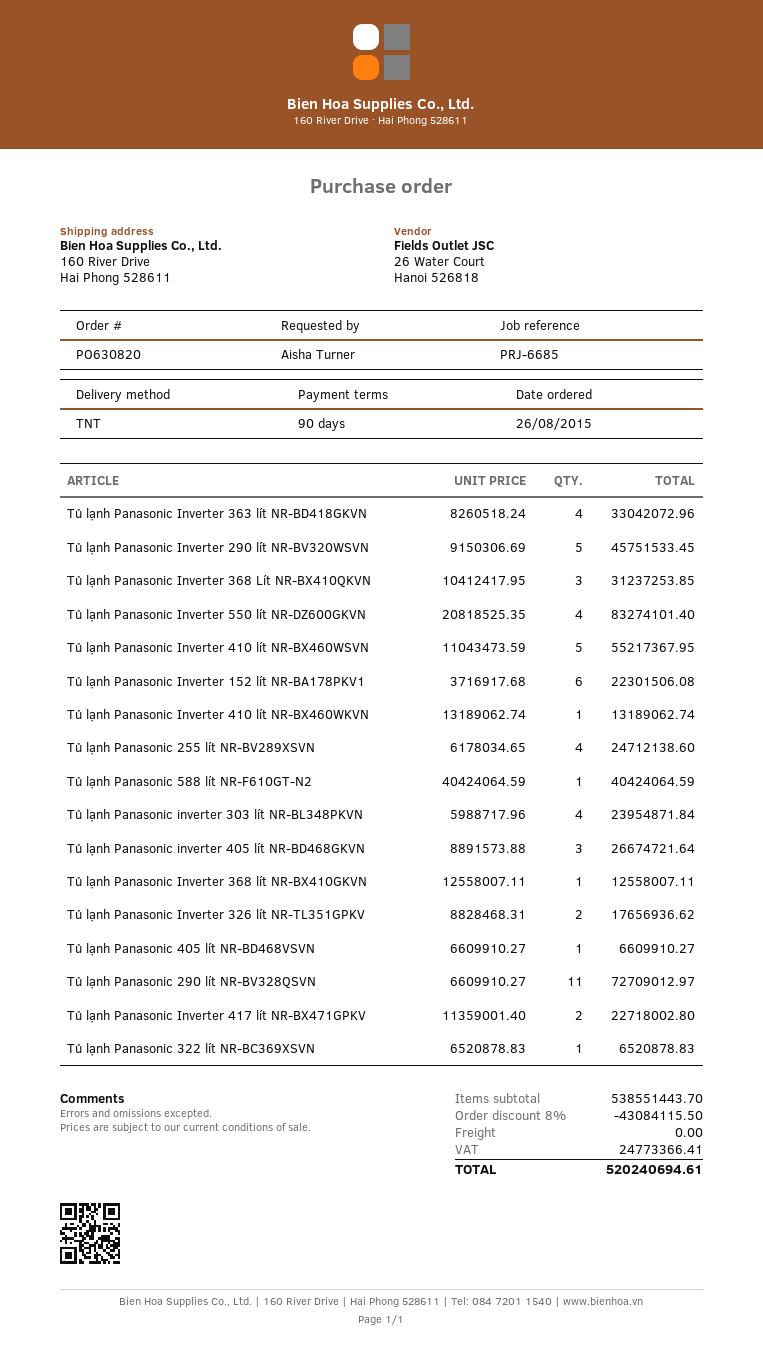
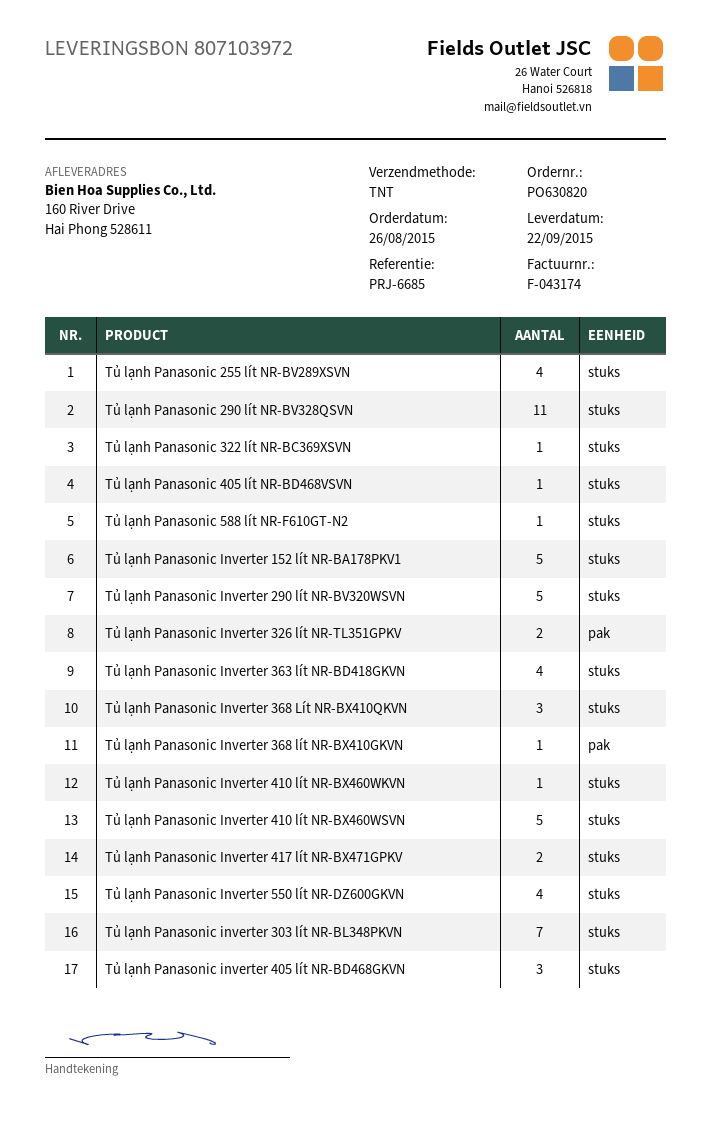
Tủ lạnh Panasonic Inverter 152 lít NR-BA178PKV1: 6 -> 5
Tủ lạnh Panasonic inverter 303 lít NR-BL348PKVN: 4 -> 7

